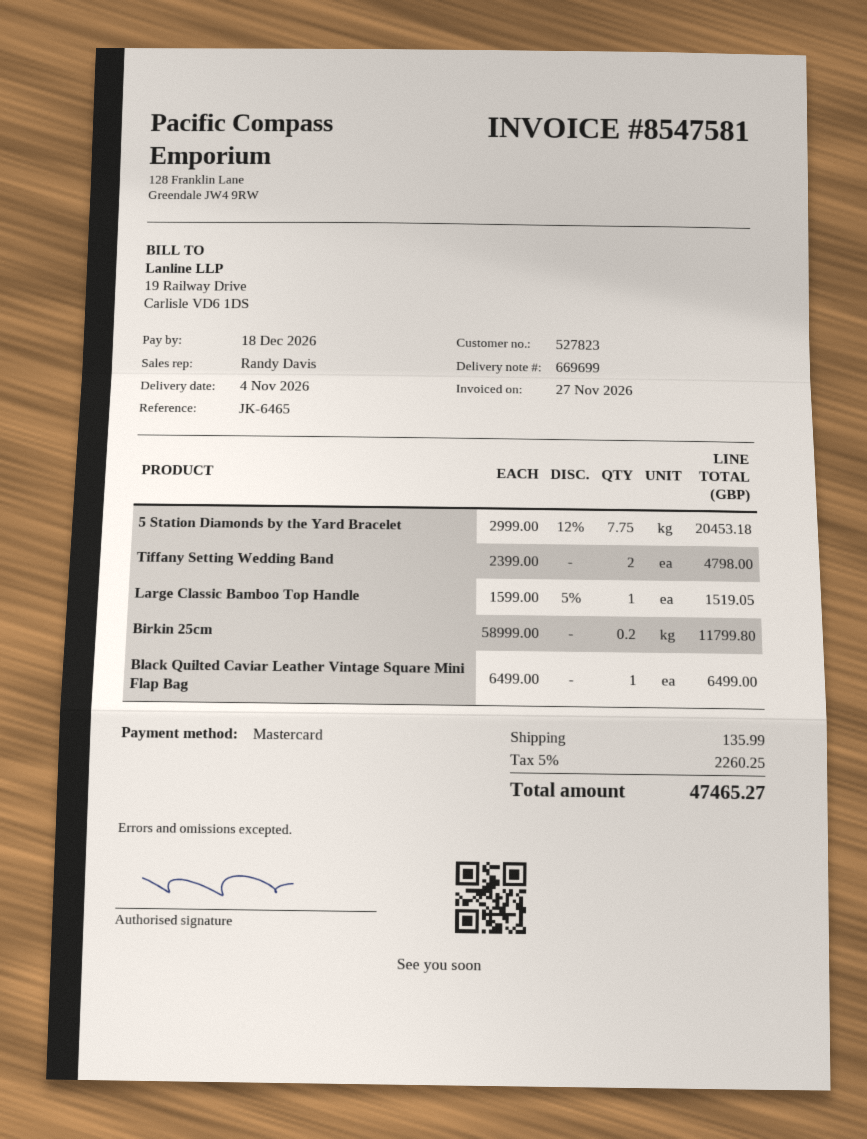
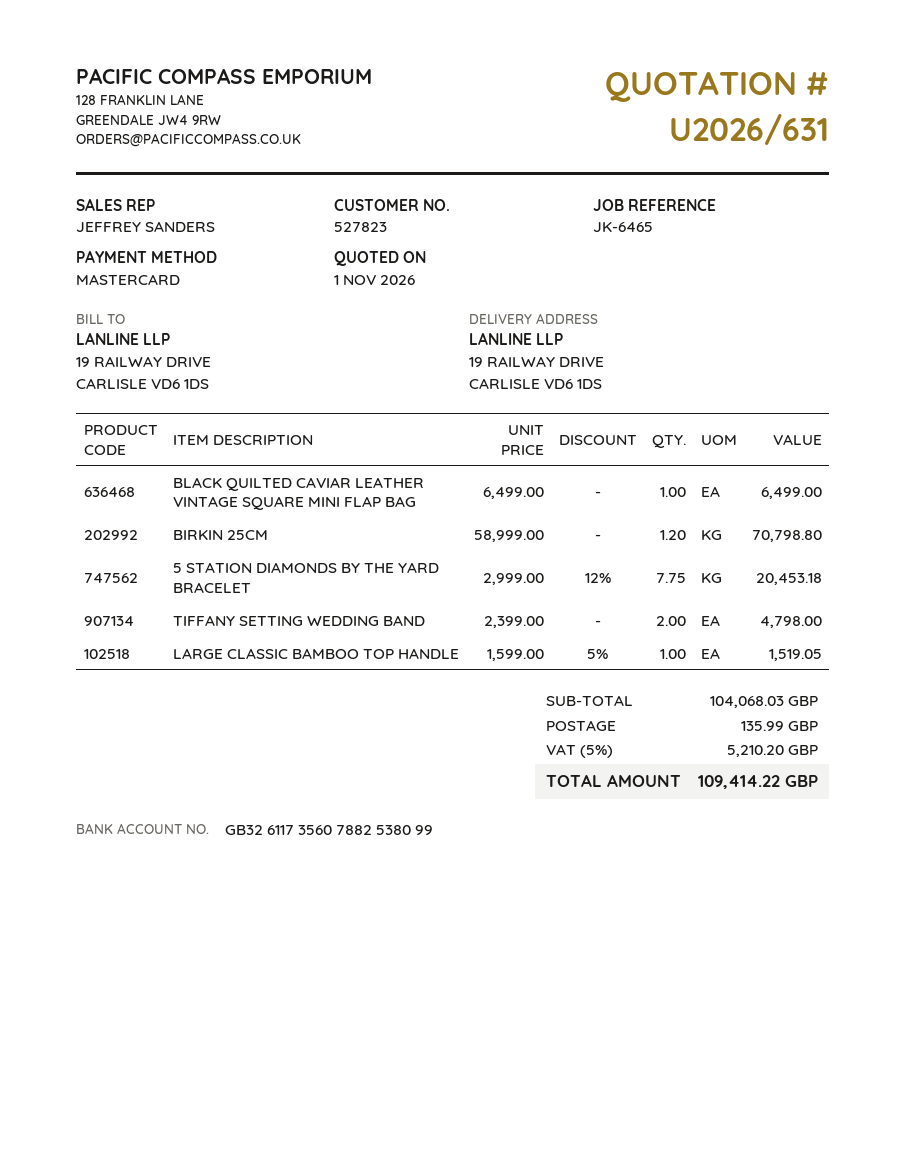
sales rep: Randy Davis -> JEFFREY SANDERS
Birkin 25cm: 0.2 x 58999.00 = 11799.80 -> 1.2 x 58999.00 = 70798.80
tax: 5% = 2260.25 -> 5% = 5210.20
total: 47465.27 -> 109414.22

